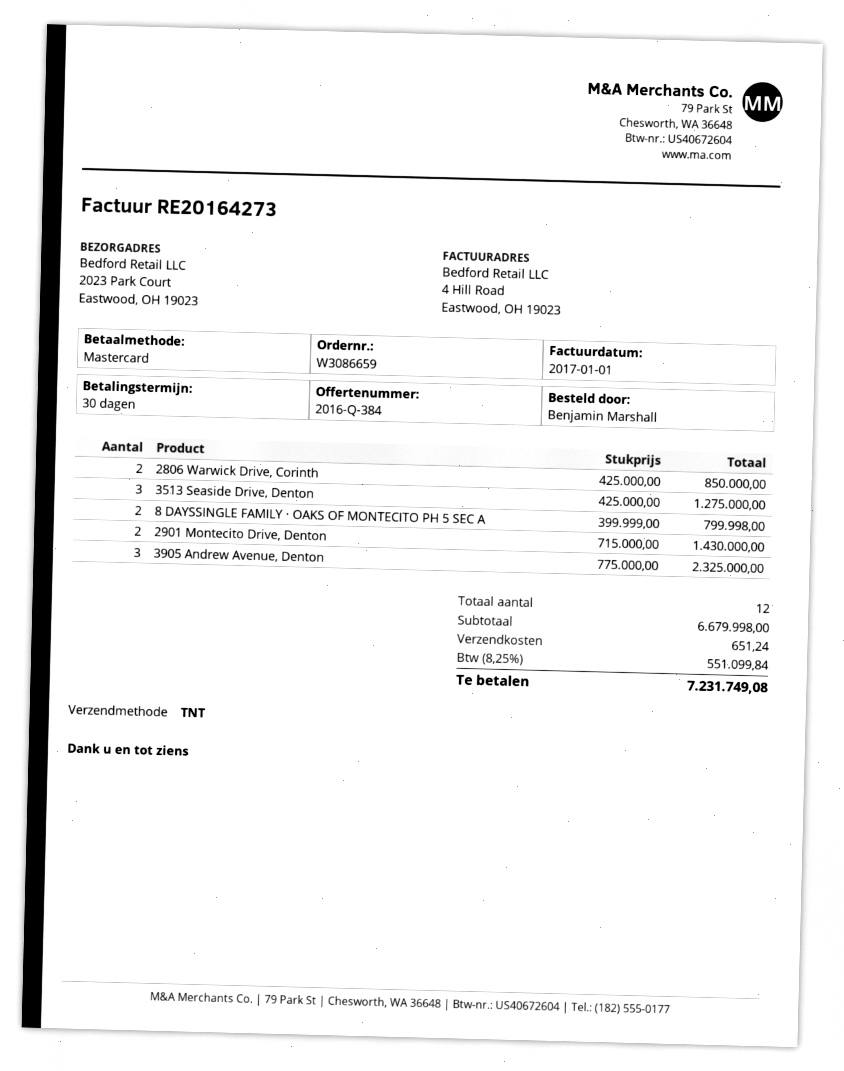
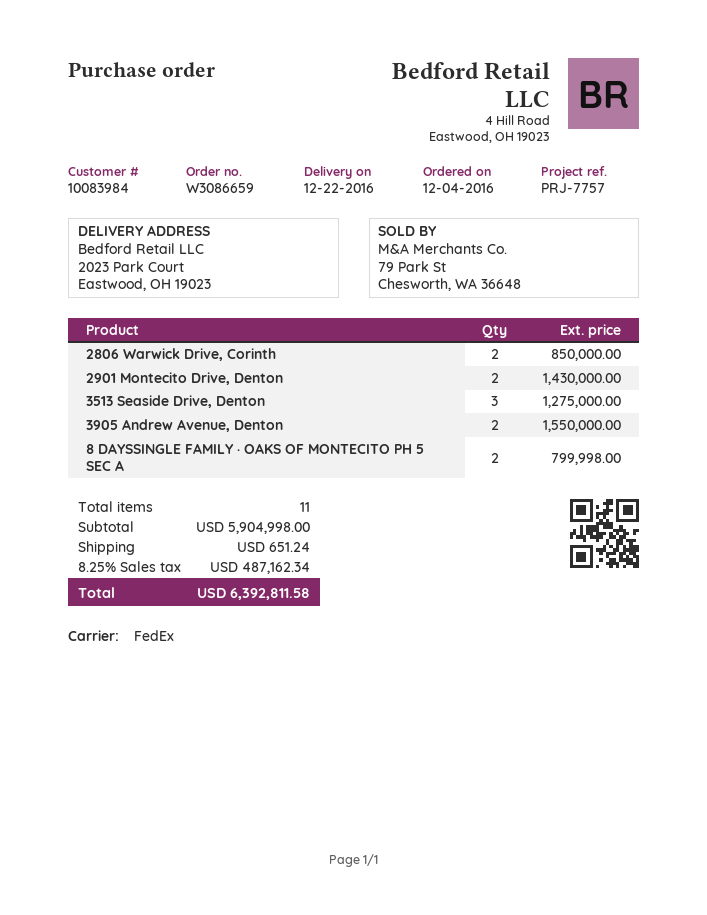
shipping method: TNT -> FedEx
3905 Andrew Avenue, Denton: 3 for 2325000.00 -> 2 for 1550000.00
total quantity: 12 -> 11
subtotal: 6679998.00 -> 5904998.00
tax: 8.25% = 551099.84 -> 8.25% = 487162.34
total: 7231749.08 -> 6392811.58

